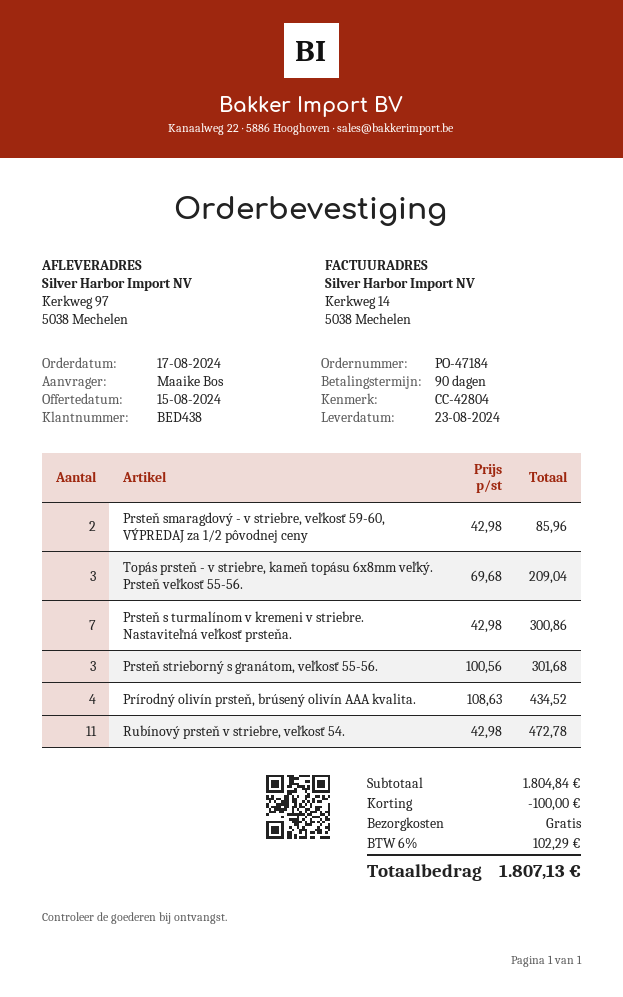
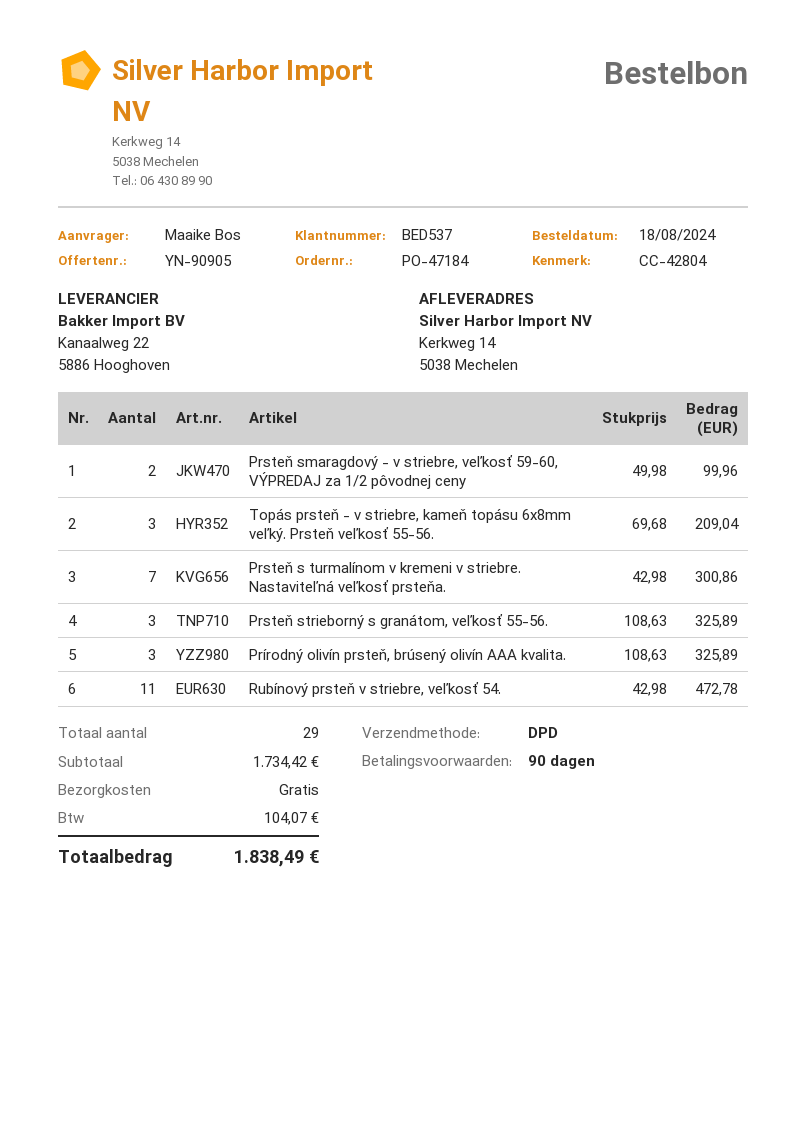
order date: 2024-08-17 -> 2024-08-18
customer number: BED438 -> BED537
ship to: Kerkweg 97, 5038 Mechelen -> Kerkweg 14, 5038 Mechelen
Prsteň smaragdový - v striebre, veľkosť 59-60, VÝPREDAJ za 1/2 pôvodnej ceny: 2 x 42.98 = 85.96 -> 2 x 49.98 = 99.96
Prsteň strieborný s granátom, veľkosť 55-56.: 3 x 100.56 = 301.68 -> 3 x 108.63 = 325.89
Prírodný olivín prsteň, brúsený olivín AAA kvalita.: 4 x 108.63 = 434.52 -> 3 x 108.63 = 325.89
subtotal: 1804.84 -> 1734.42
discount: 100.00 -> none
tax: 102.29 -> 104.07
total: 1807.13 -> 1838.49

